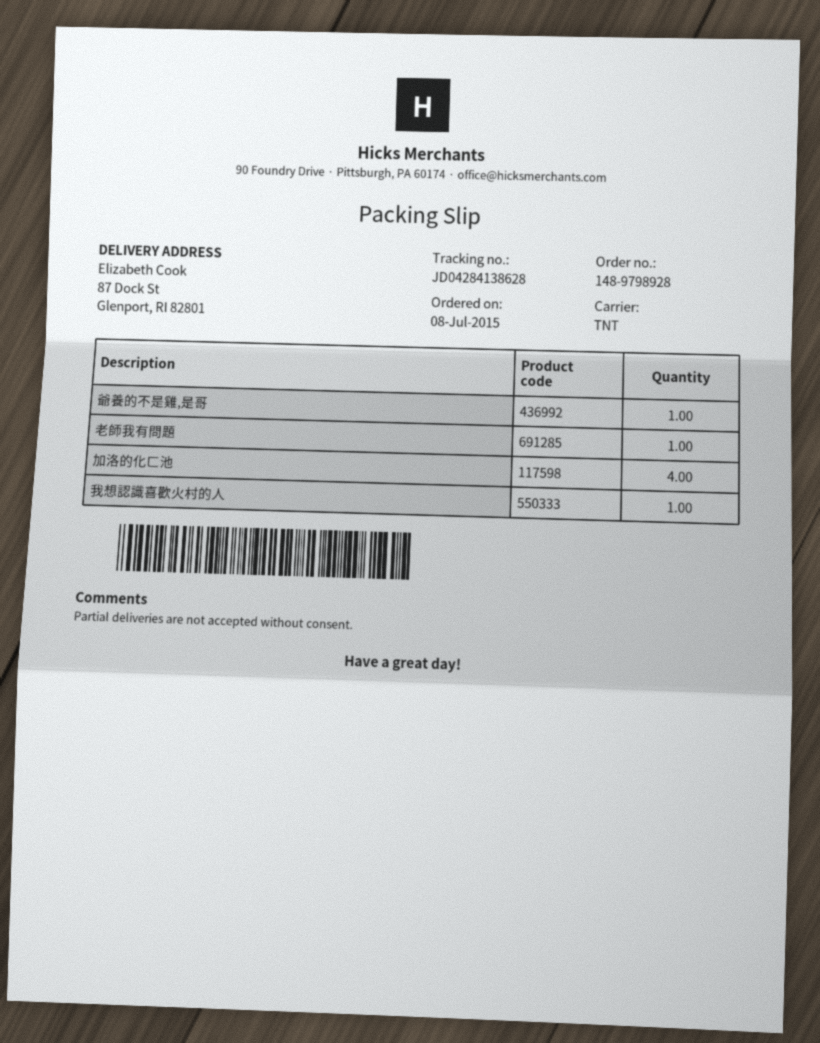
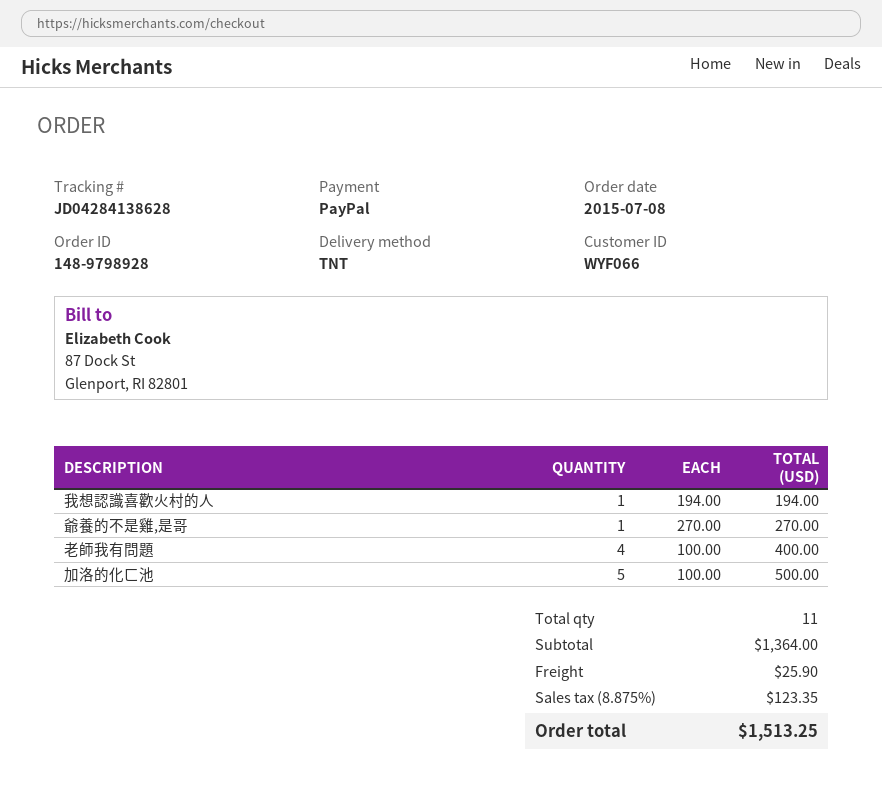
老師我有問題: 1 -> 4
加洛的化ㄈ池: 4 -> 5

